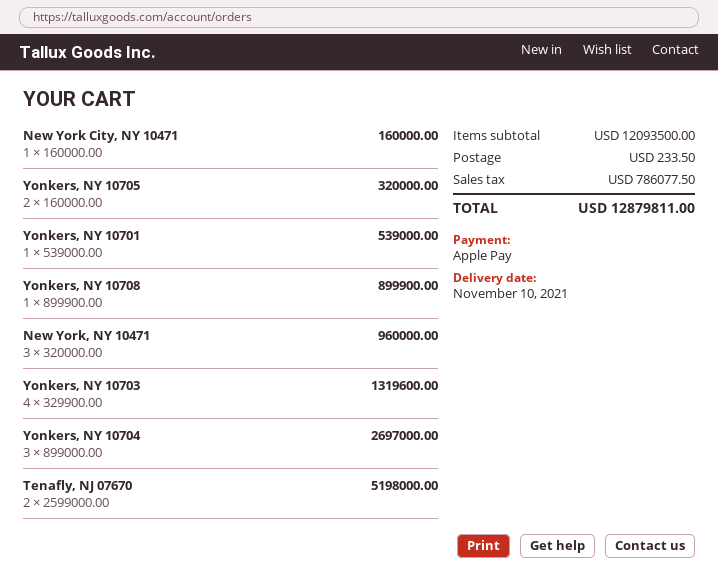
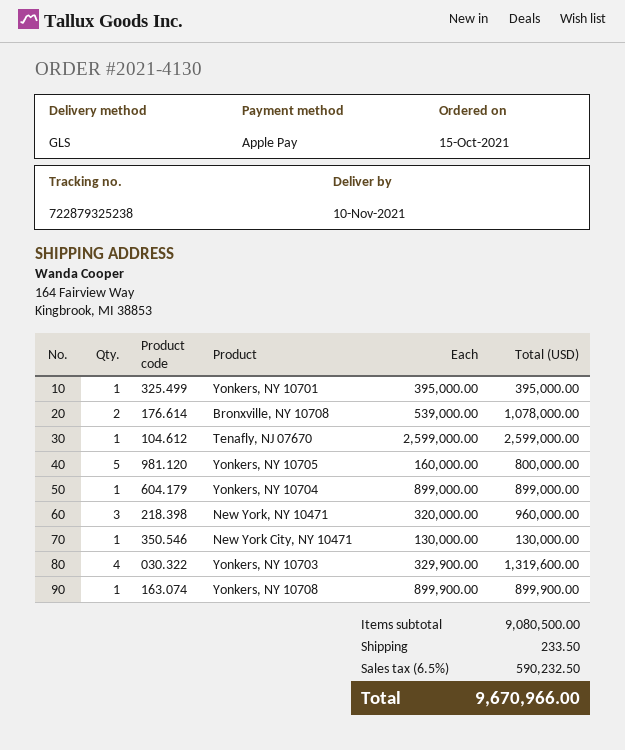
New York City, NY 10471: 1 x 160000.00 = 160000.00 -> 1 x 130000.00 = 130000.00
Yonkers, NY 10705: 2 x 160000.00 = 320000.00 -> 5 x 160000.00 = 800000.00
Yonkers, NY 10701: 1 x 539000.00 = 539000.00 -> 1 x 395000.00 = 395000.00
Yonkers, NY 10704: 3 x 899000.00 = 2697000.00 -> 1 x 899000.00 = 899000.00
Tenafly, NJ 07670: 2 x 2599000.00 = 5198000.00 -> 1 x 2599000.00 = 2599000.00
Bronxville, NY 10708: none -> 2 x 539000.00 = 1078000.00
subtotal: 12093500.00 -> 9080500.00
tax: 786077.50 -> 590232.50
total: 12879811.00 -> 9670966.00

